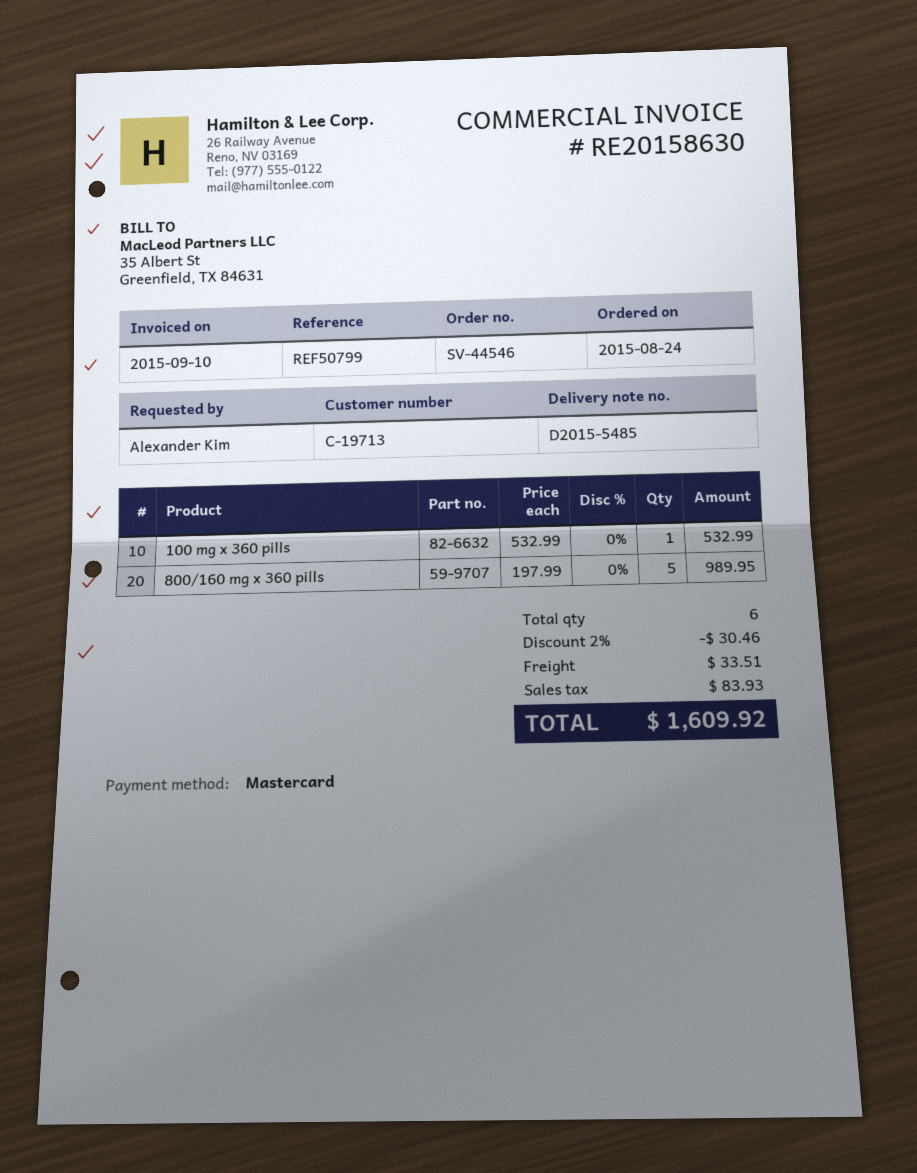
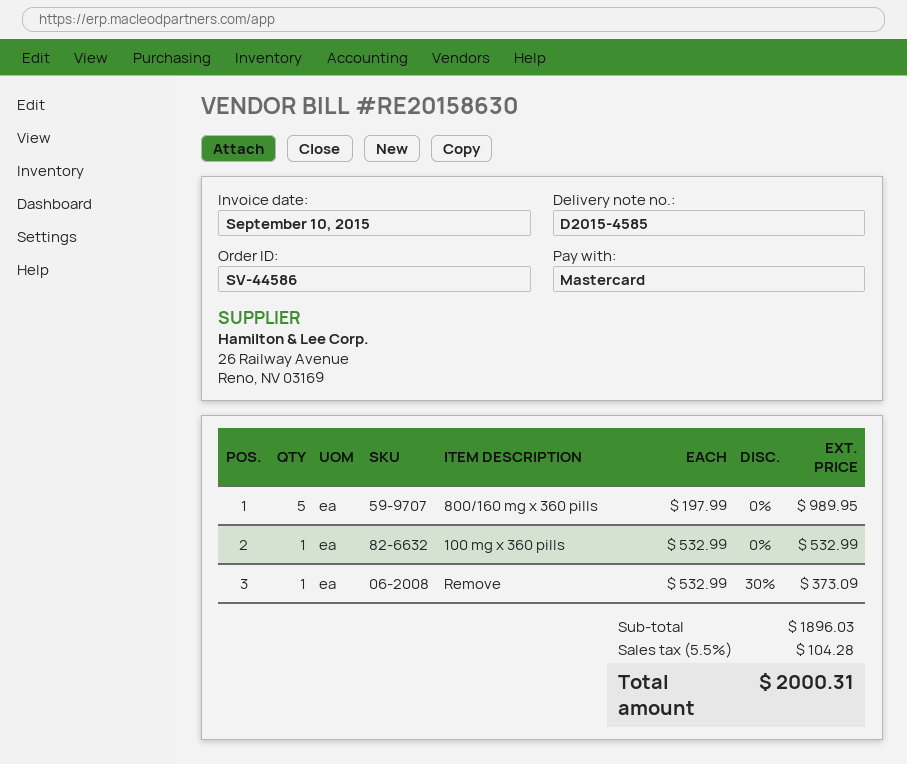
order number: SV-44546 -> SV-44586
delivery note number: D2015-5485 -> D2015-4585
Remove: none -> 1 x 532.99 - 30% = 373.09
discount: 2% = 30.46 -> none
shipping: 33.51 -> none
tax: 83.93 -> 104.28
total: 1609.92 -> 2000.31

